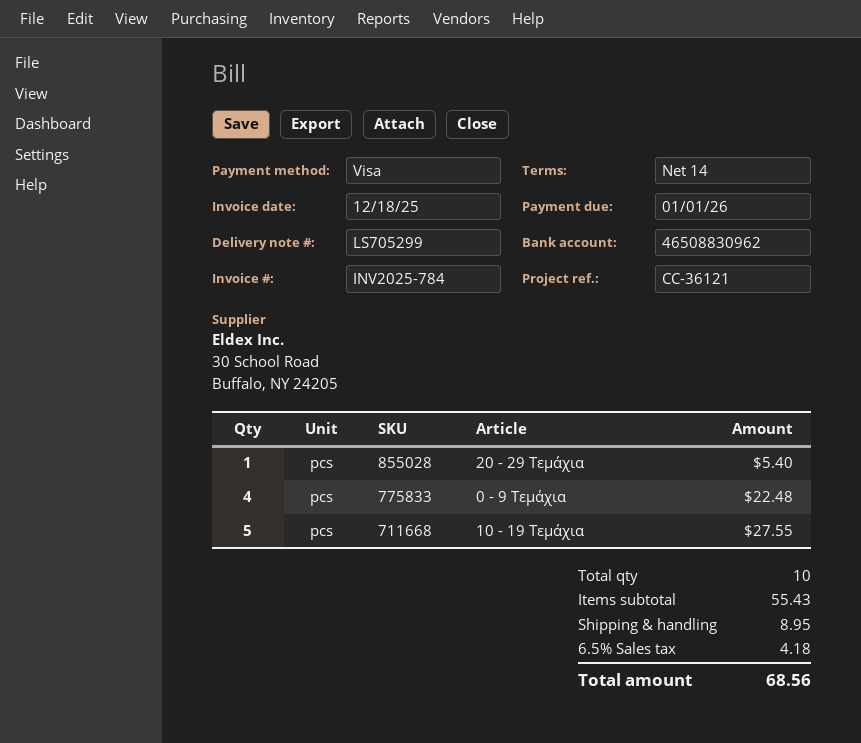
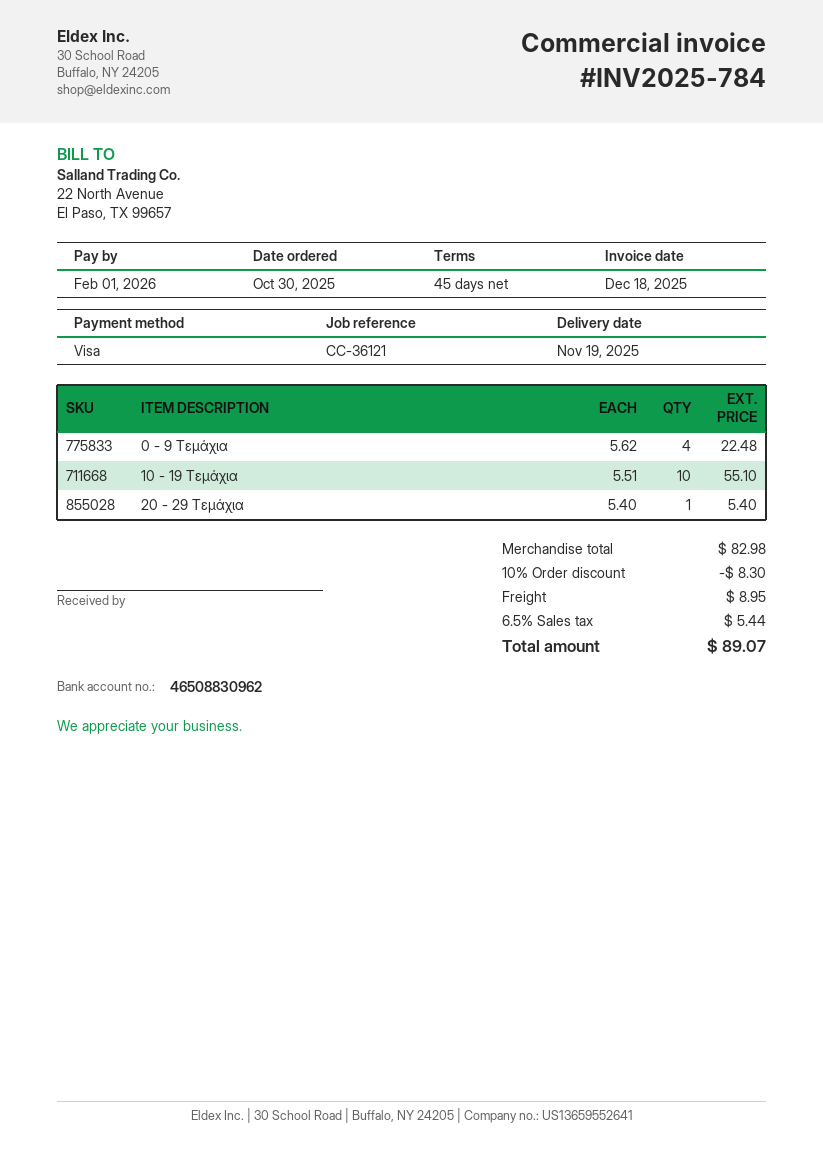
payment terms: 14 days -> 45 days
due date: 2026-01-01 -> 2026-02-01
10 - 19 Τεμάχια: 5 for 27.55 -> 10 for 55.10
subtotal: 55.43 -> 82.98
discount: none -> 10% = 8.30
tax: 6.5% = 4.18 -> 6.5% = 5.44
total: 68.56 -> 89.07

